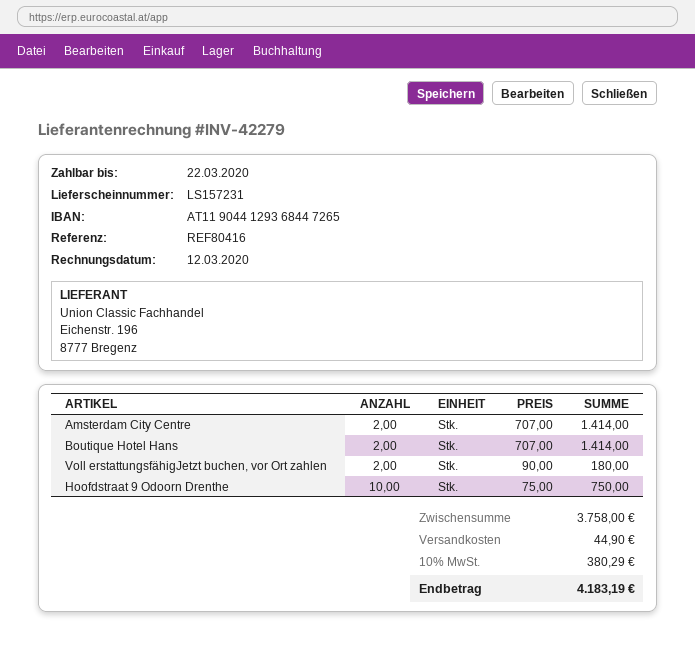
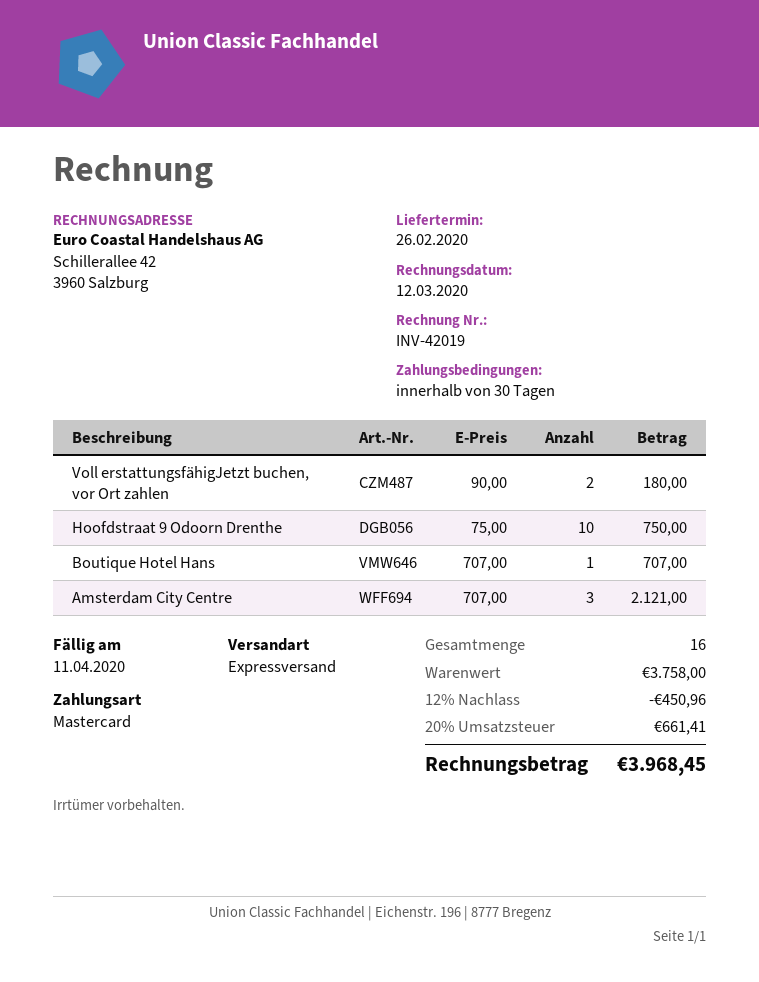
invoice number: INV-42279 -> INV-42019
due date: 2020-03-22 -> 2020-04-11
Amsterdam City Centre: 2 x 707.00 = 1414.00 -> 3 x 707.00 = 2121.00
Boutique Hotel Hans: 2 x 707.00 = 1414.00 -> 1 x 707.00 = 707.00
discount: none -> 12% = 450.96
shipping: 44.90 -> none
tax: 10% = 380.29 -> 20% = 661.41
total: 4183.19 -> 3968.45

